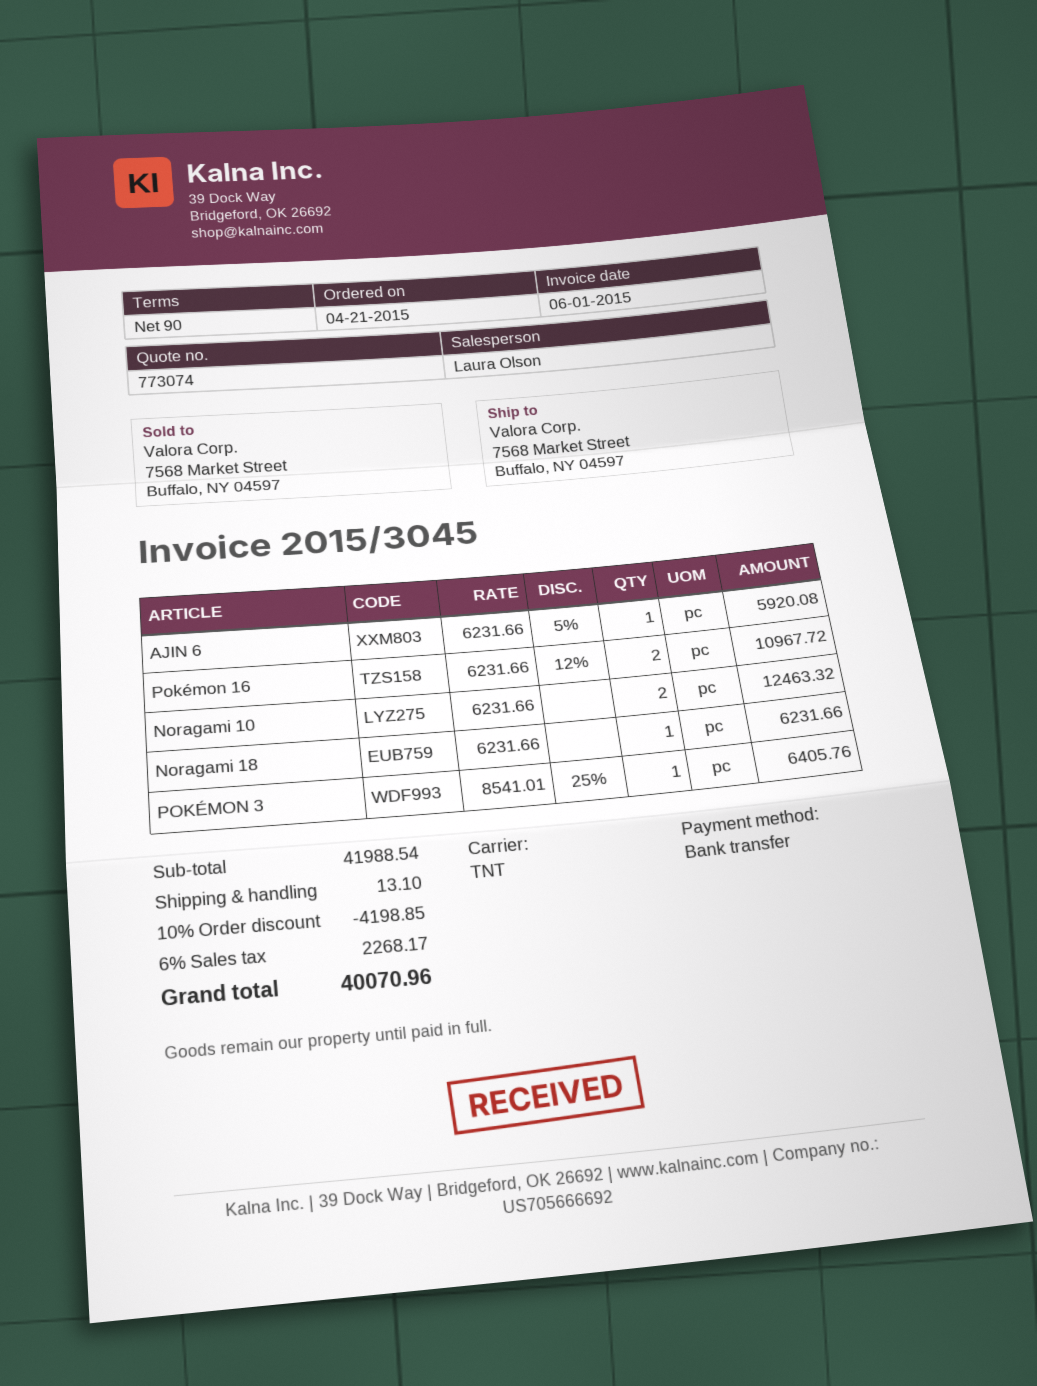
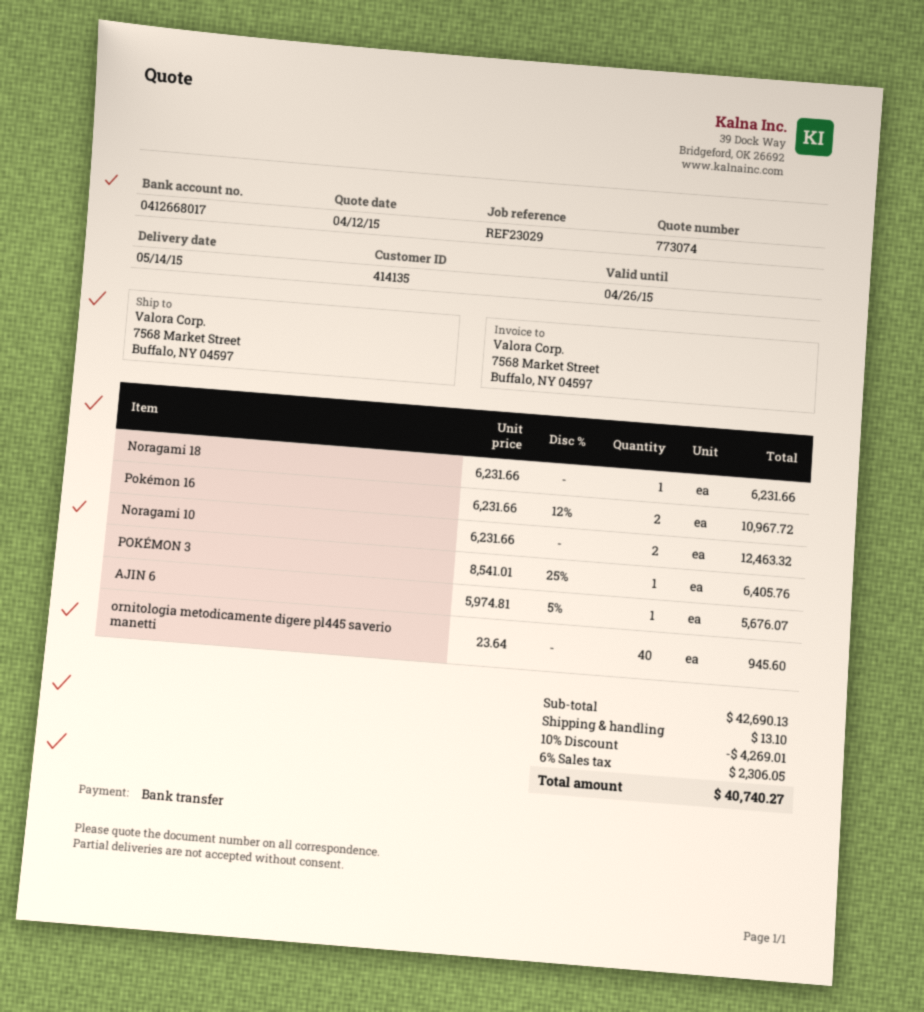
AJIN 6: 1 x 6231.66 - 5% = 5920.08 -> 1 x 5974.81 - 5% = 5676.07
ornitologia metodicamente digere pl445 saverio manetti: none -> 40 x 23.64 = 945.60
subtotal: 41988.54 -> 42690.13
discount: 10% = 4198.85 -> 10% = 4269.01
tax: 6% = 2268.17 -> 6% = 2306.05
total: 40070.96 -> 40740.27

